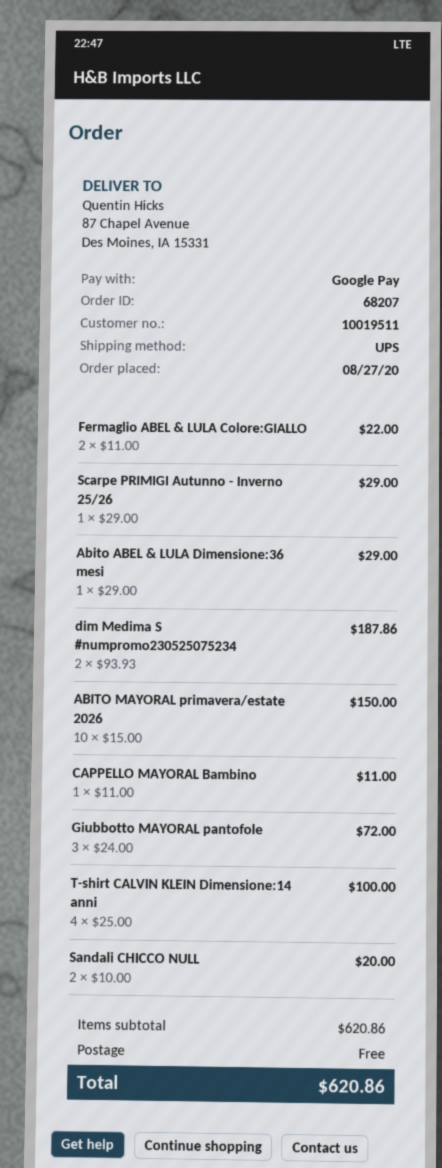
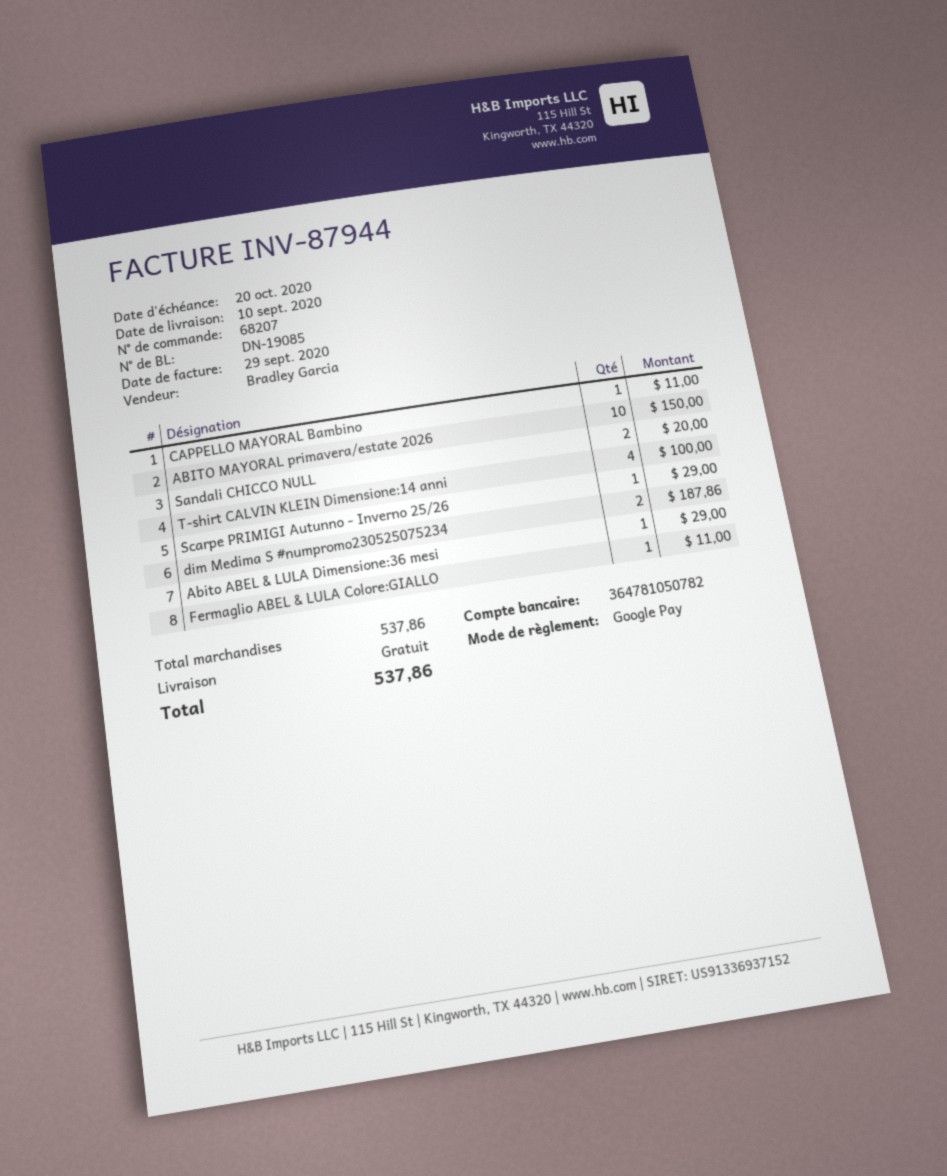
Fermaglio ABEL & LULA Colore:GIALLO: 2 for 22.00 -> 1 for 11.00
Giubbotto MAYORAL pantofole: 3 for 72.00 -> none
subtotal: 620.86 -> 537.86
total: 620.86 -> 537.86

